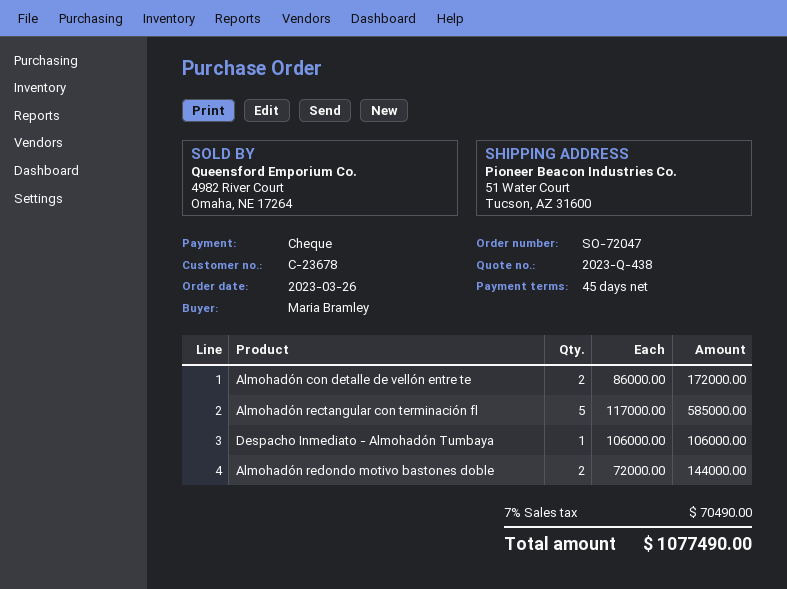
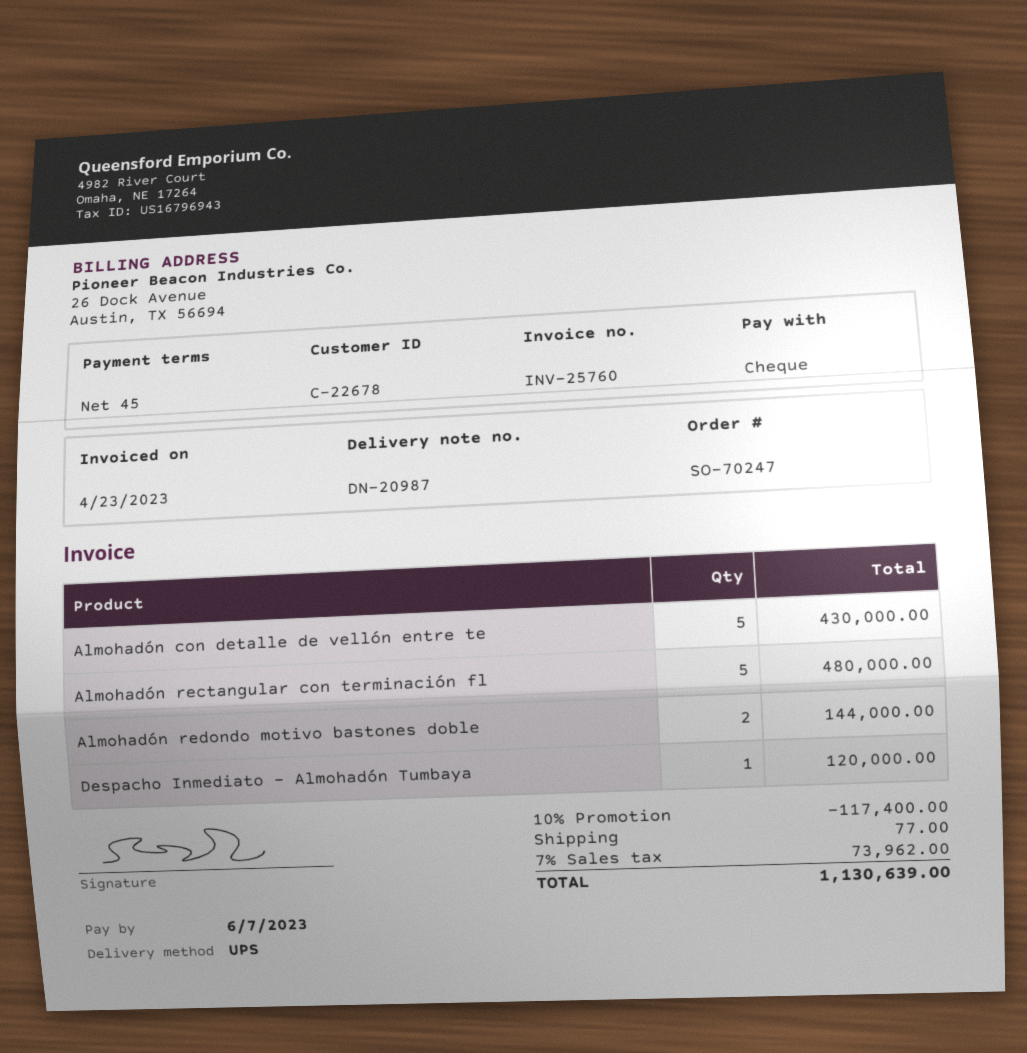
order number: SO-72047 -> SO-70247
customer number: C-23678 -> C-22678
Almohadón con detalle de vellón entre te: 2 for 172000.00 -> 5 for 430000.00
Almohadón rectangular con terminación fl: 5 for 585000.00 -> 5 for 480000.00
Despacho Inmediato - Almohadón Tumbaya: 1 for 106000.00 -> 1 for 120000.00
discount: none -> 10% = 117400.00
shipping: none -> 77.00
tax: 7% = 70490.00 -> 7% = 73962.00
total: 1077490.00 -> 1130639.00

